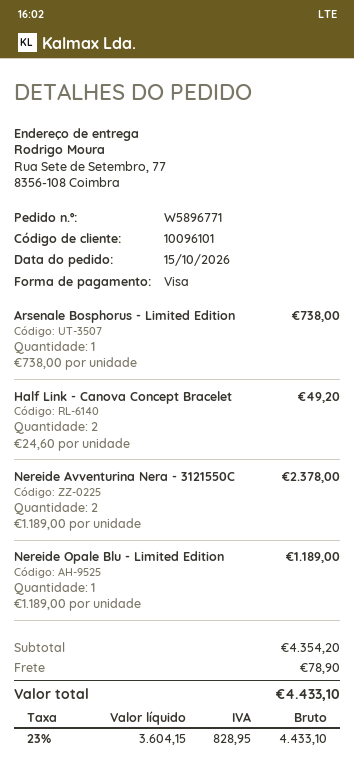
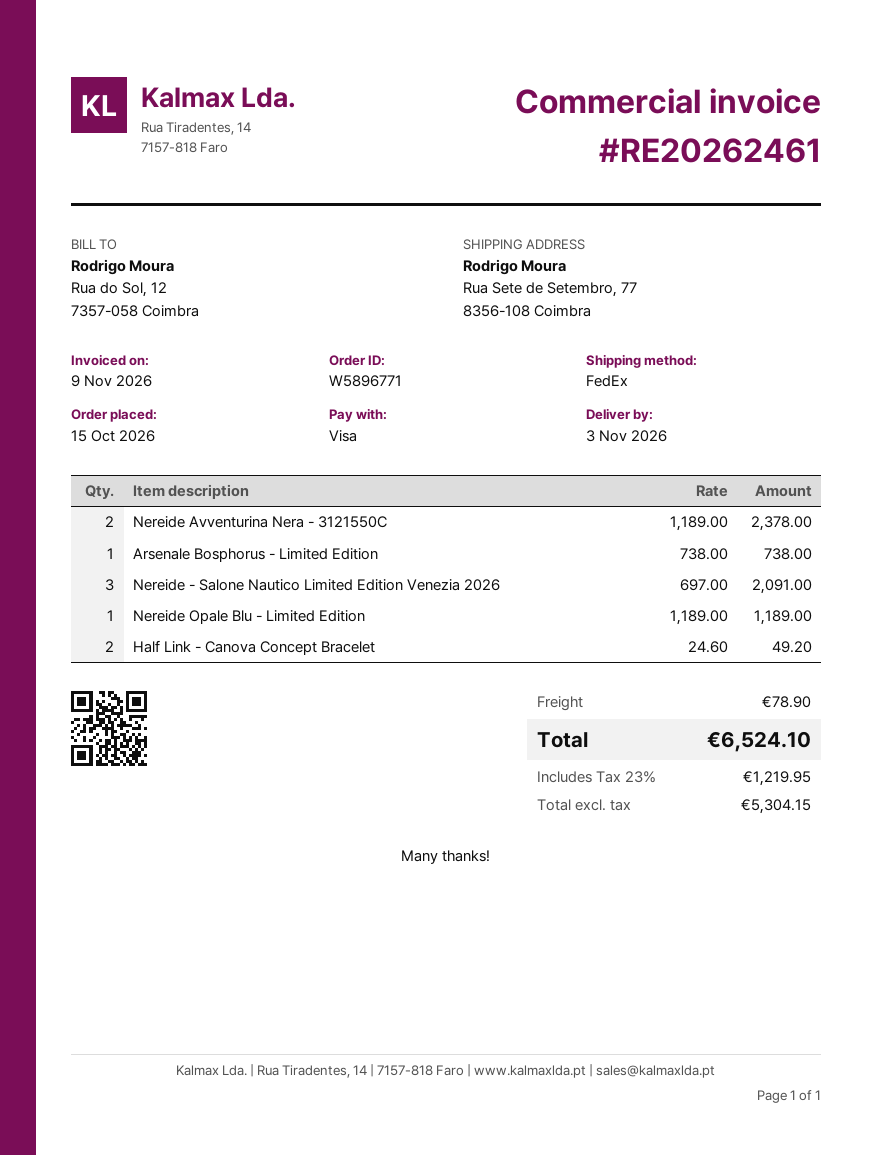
Nereide - Salone Nautico Limited Edition Venezia 2026: none -> 3 x 697.00 = 2091.00
net: 3604.15 -> 5304.15
tax: 23% = 828.95 -> 23% = 1219.95
total: 4433.10 -> 6524.10

